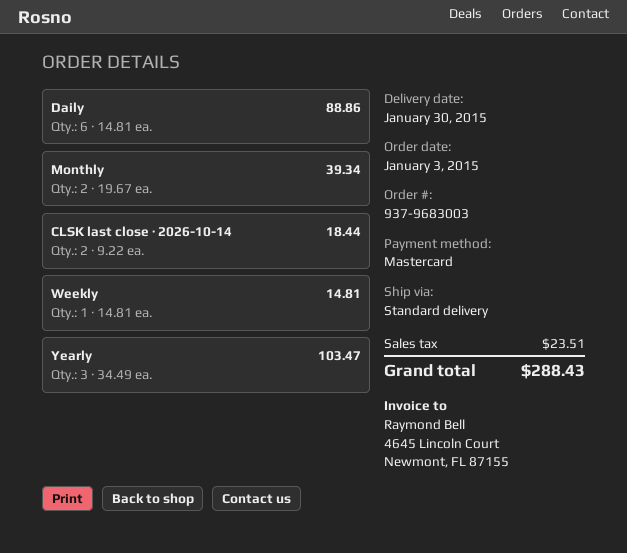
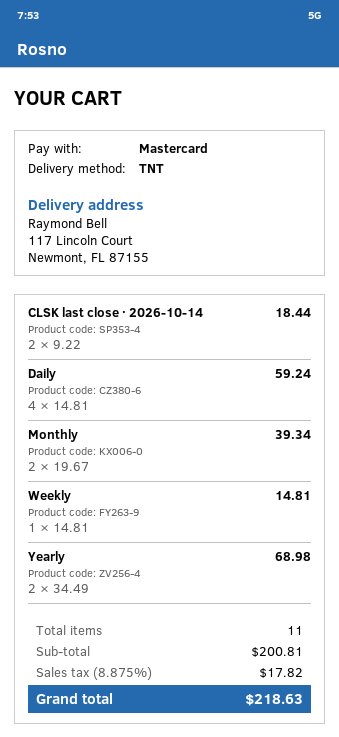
shipping method: standard -> TNT
Daily: 6 x 14.81 = 88.86 -> 4 x 14.81 = 59.24
Yearly: 3 x 34.49 = 103.47 -> 2 x 34.49 = 68.98
tax: 23.51 -> 17.82
total: 288.43 -> 218.63

